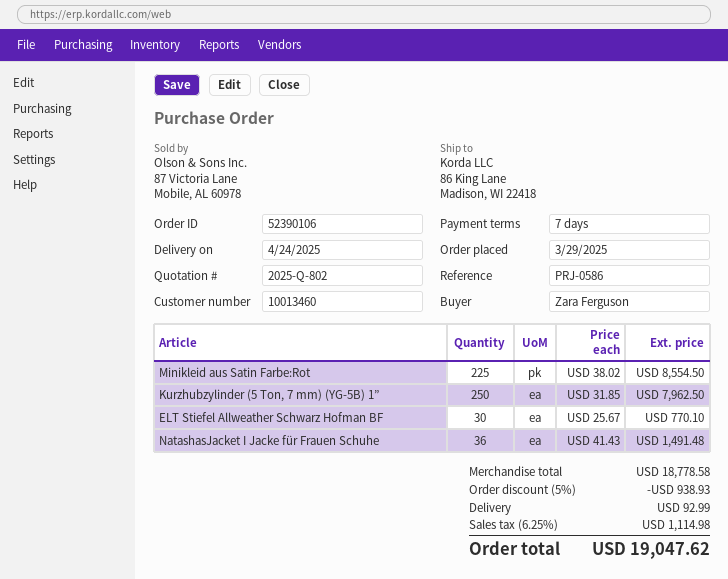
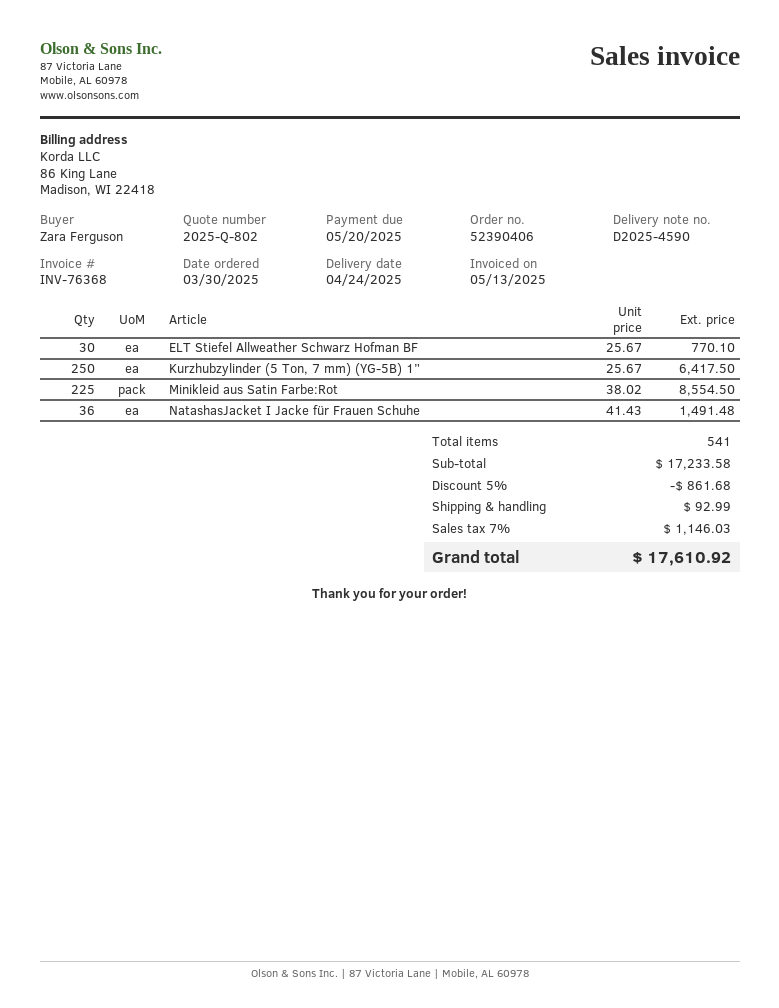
order number: 52390106 -> 52390406
order date: 2025-03-29 -> 2025-03-30
Kurzhubzylinder (5 Ton, 7 mm) (YG-5B) 1”: 250 x 31.85 = 7962.50 -> 250 x 25.67 = 6417.50
subtotal: 18778.58 -> 17233.58
discount: 5% = 938.93 -> 5% = 861.68
tax: 6.25% = 1114.98 -> 7% = 1146.03
total: 19047.62 -> 17610.92

